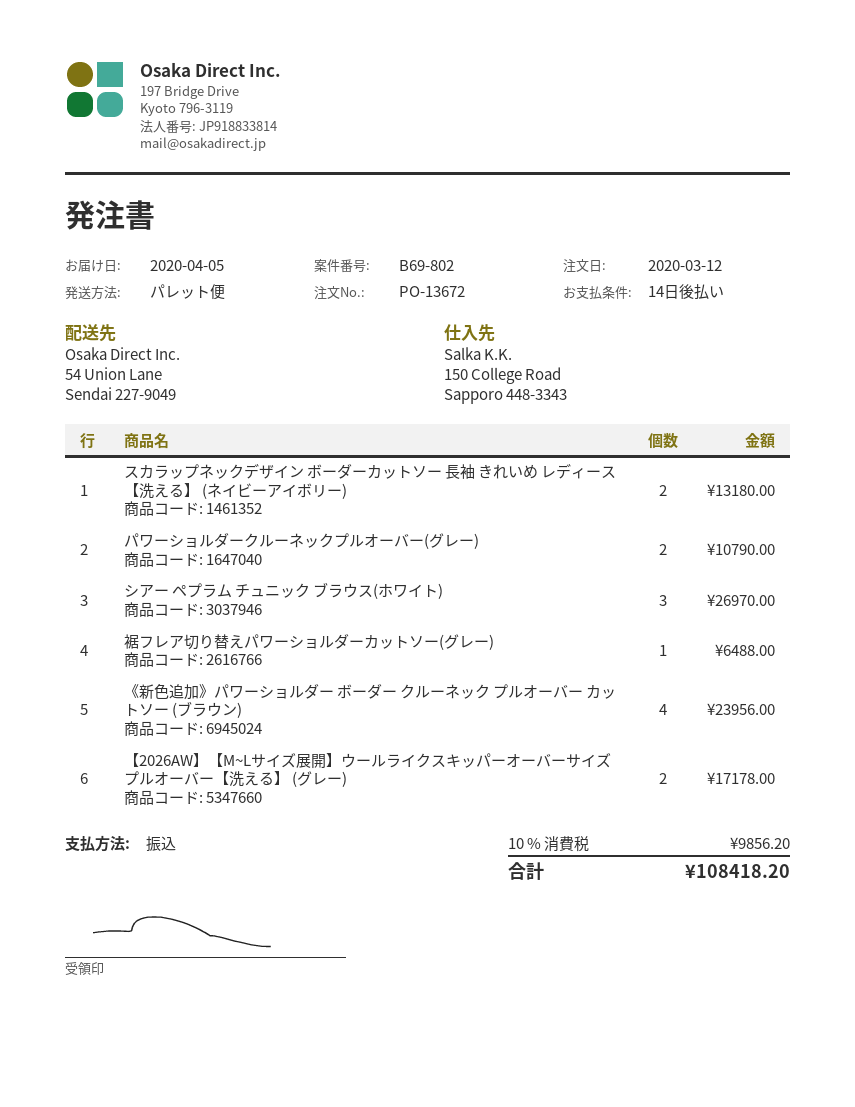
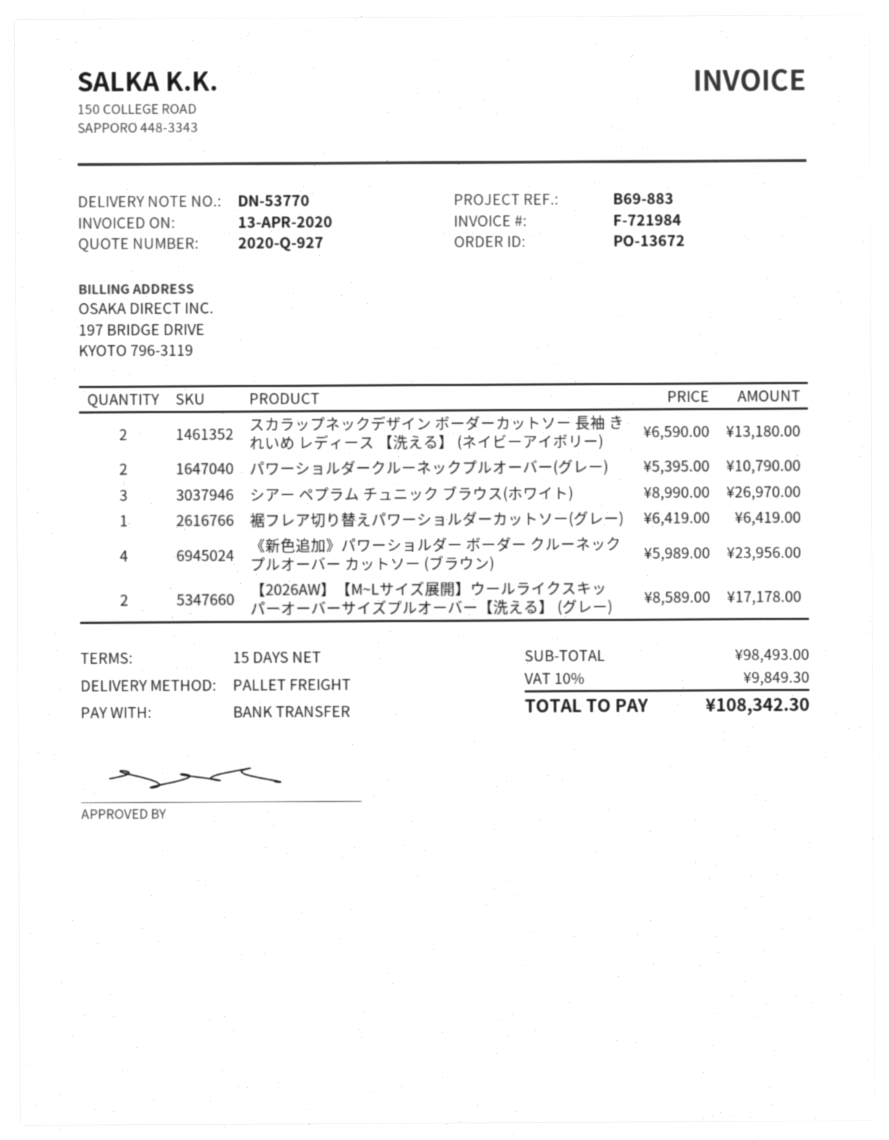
payment terms: 14 days -> 15 days
reference: B69-802 -> B69-883
裾フレア切り替えパワーショルダーカットソー(グレー): 1 for 6488.00 -> 1 for 6419.00
tax: 10% = 9856.20 -> 10% = 9849.30
total: 108418.20 -> 108342.30

